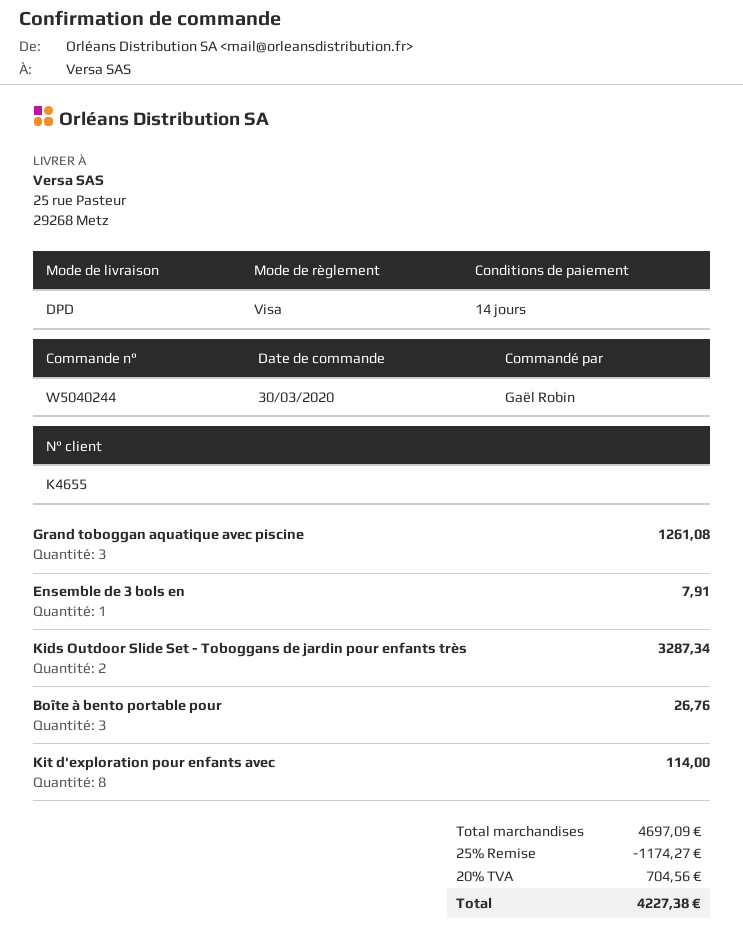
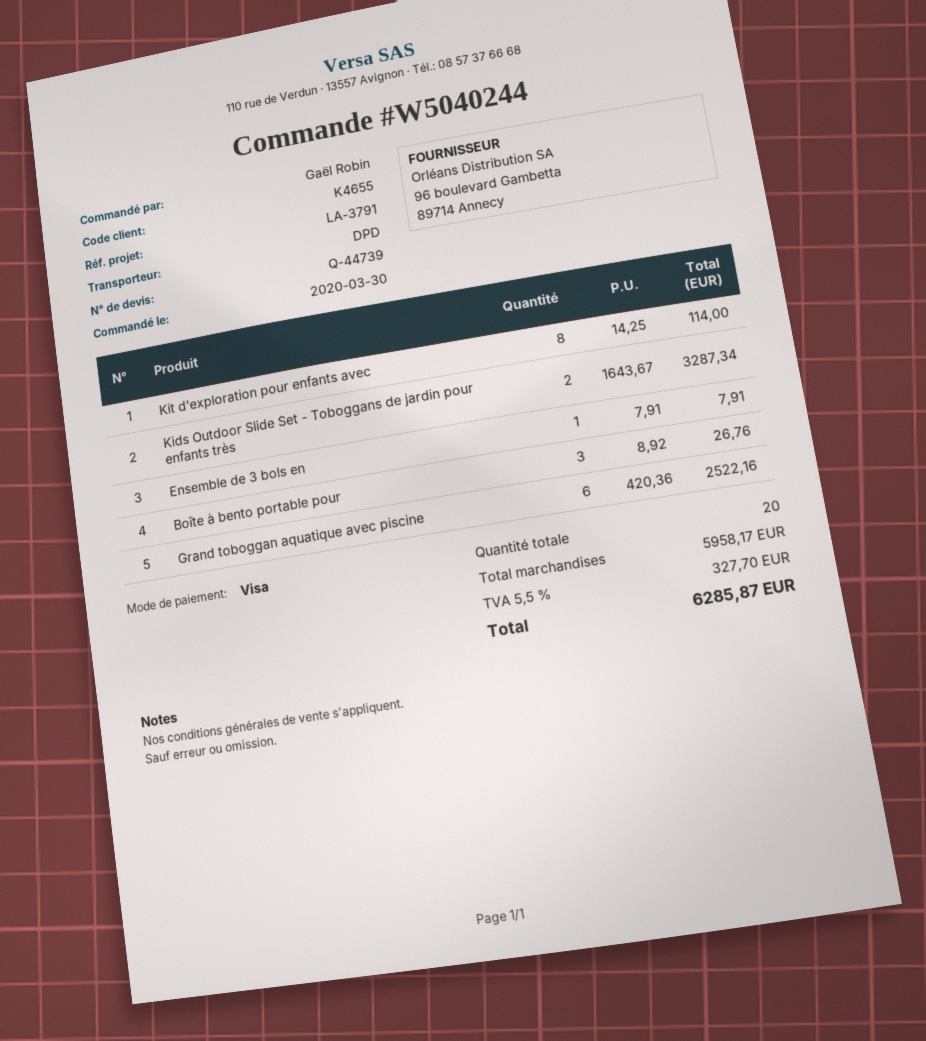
Grand toboggan aquatique avec piscine: 3 for 1261.08 -> 6 for 2522.16
subtotal: 4697.09 -> 5958.17
discount: 25% = 1174.27 -> none
tax: 20% = 704.56 -> 5.5% = 327.70
total: 4227.38 -> 6285.87

